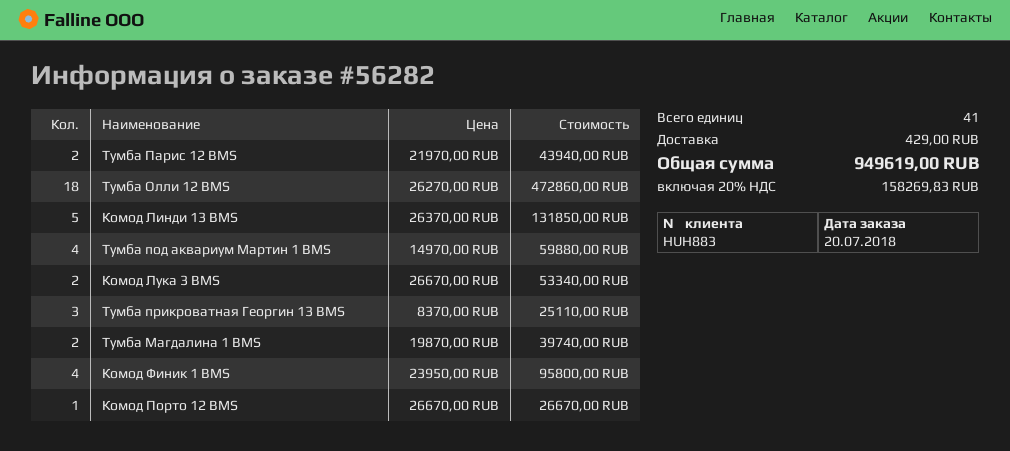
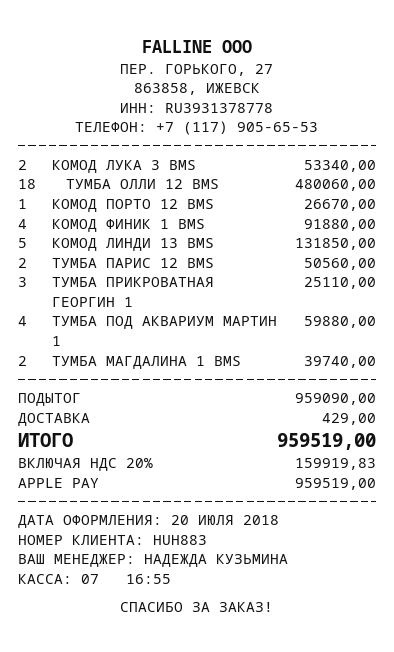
Тумба Парис 12 BMS: 2 for 43940.00 -> 2 for 50560.00
Тумба Олли 12 BMS: 18 for 472860.00 -> 18 for 480060.00
Комод Финик 1 BMS: 4 for 95800.00 -> 4 for 91880.00
tax: 20% = 158269.83 -> 20% = 159919.83
total: 949619.00 -> 959519.00

